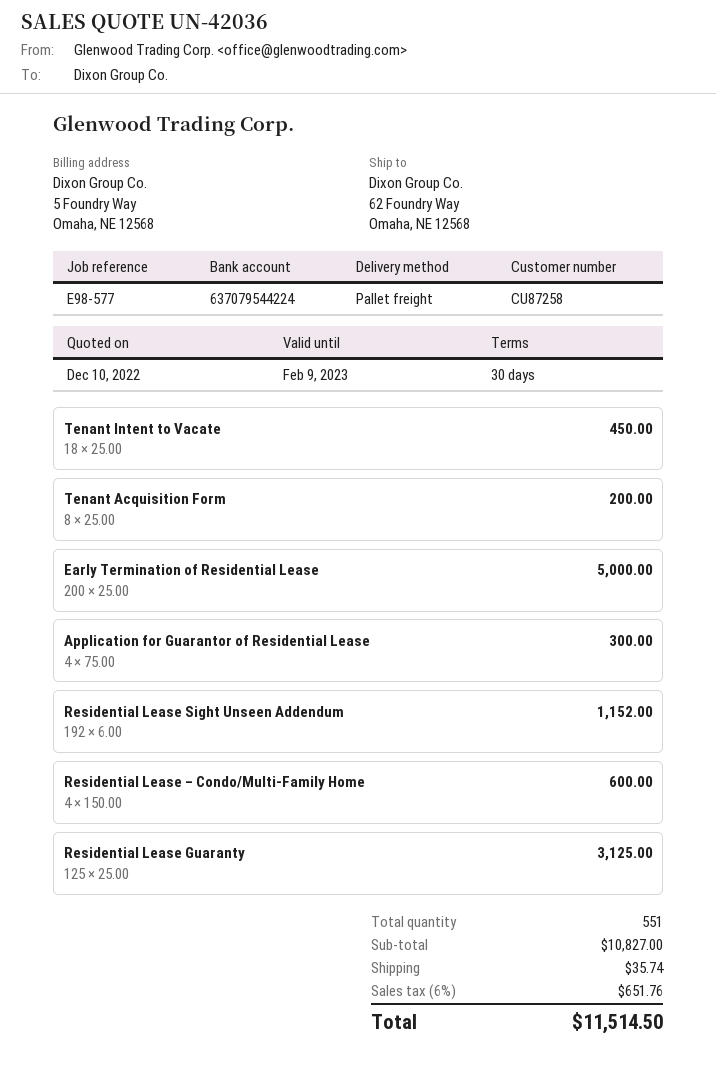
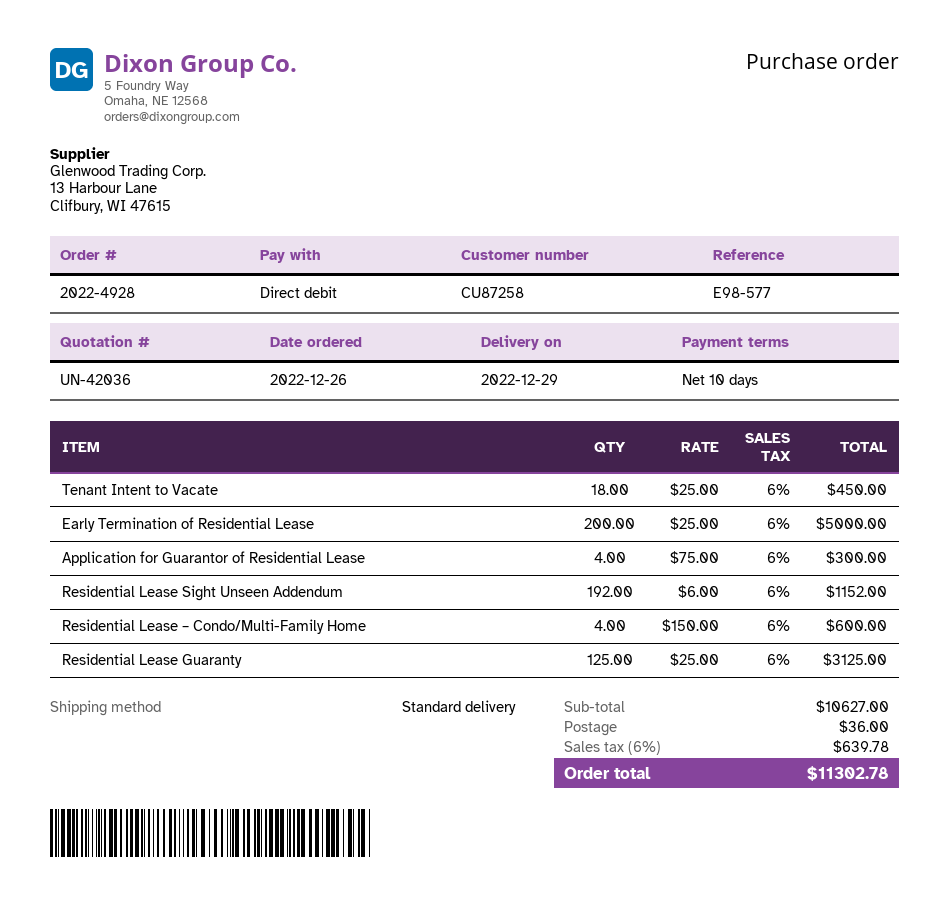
payment terms: 30 days -> 10 days
shipping method: pallet freight -> standard
Tenant Acquisition Form: 8 x 25.00 = 200.00 -> none
subtotal: 10827.00 -> 10627.00
shipping: 35.74 -> 36.00
tax: 6% = 651.76 -> 6% = 639.78
total: 11514.50 -> 11302.78

